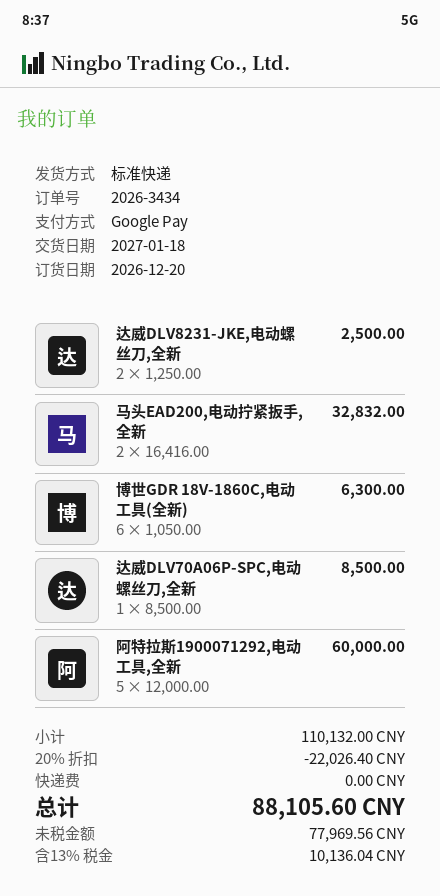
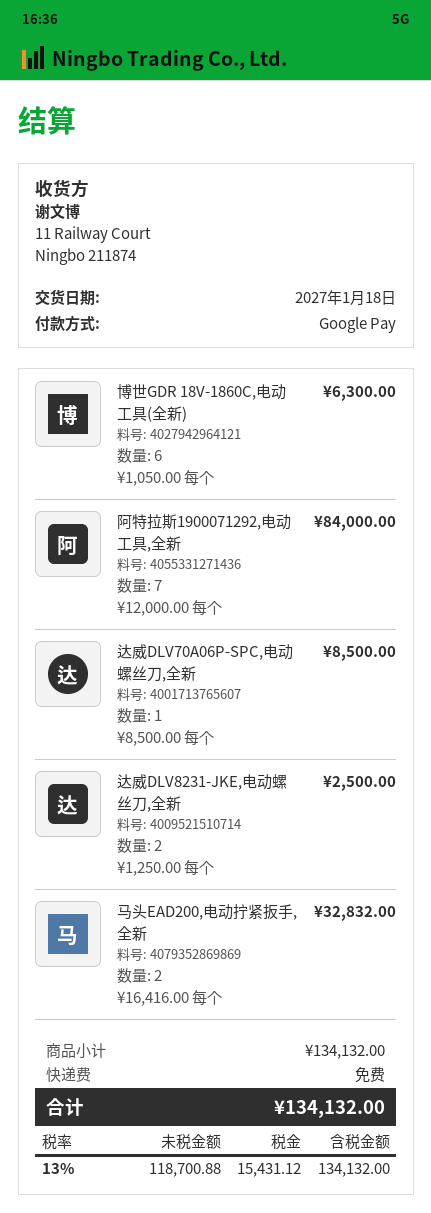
阿特拉斯1900071292,电动工具,全新: 5 x 12000.00 = 60000.00 -> 7 x 12000.00 = 84000.00
subtotal: 110132.00 -> 134132.00
discount: 20% = 22026.40 -> none
net: 77969.56 -> 118700.88
tax: 13% = 10136.04 -> 13% = 15431.12
total: 88105.60 -> 134132.00

